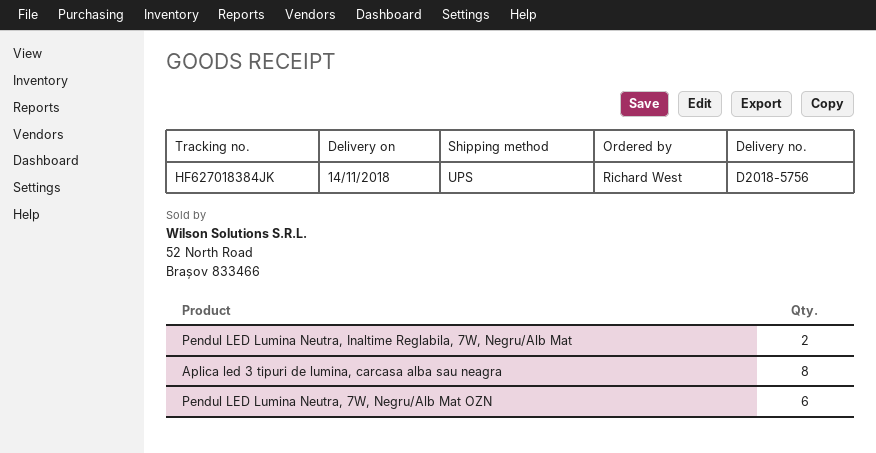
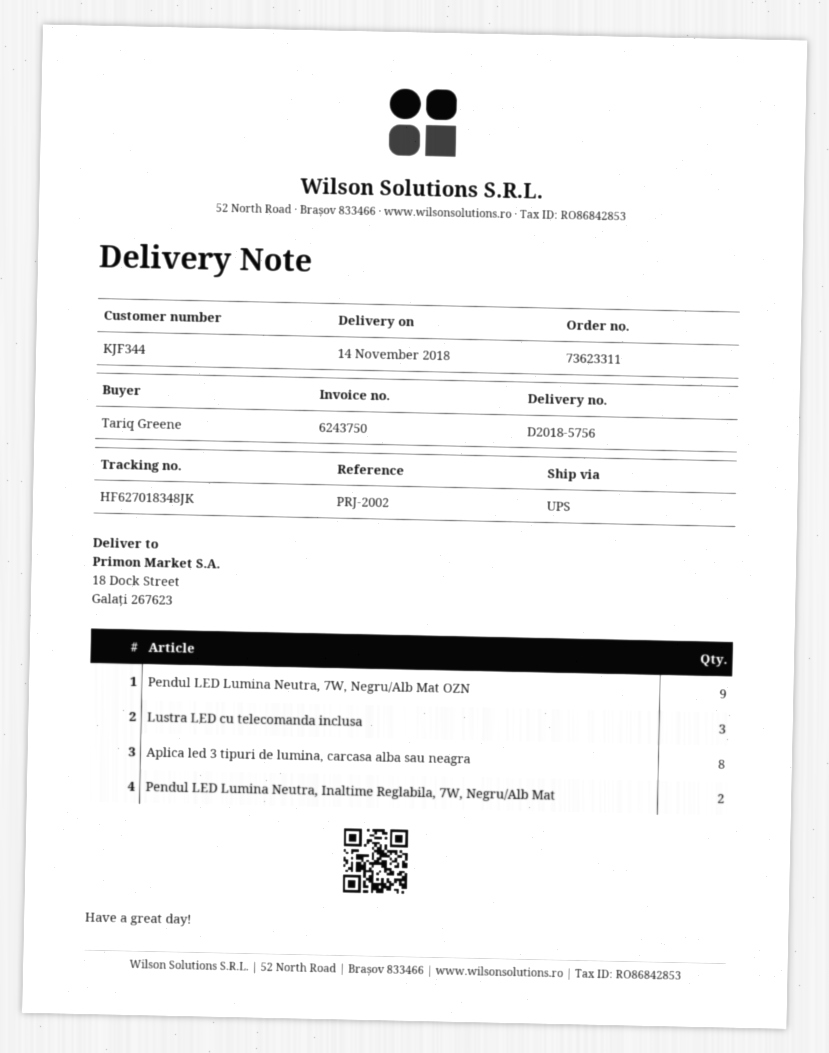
ordered by: Richard West -> Tariq Greene
tracking number: HF627018384JK -> HF627018348JK
Pendul LED Lumina Neutra, 7W, Negru/Alb Mat OZN: 6 -> 9
Lustra LED cu telecomanda inclusa: none -> 3

